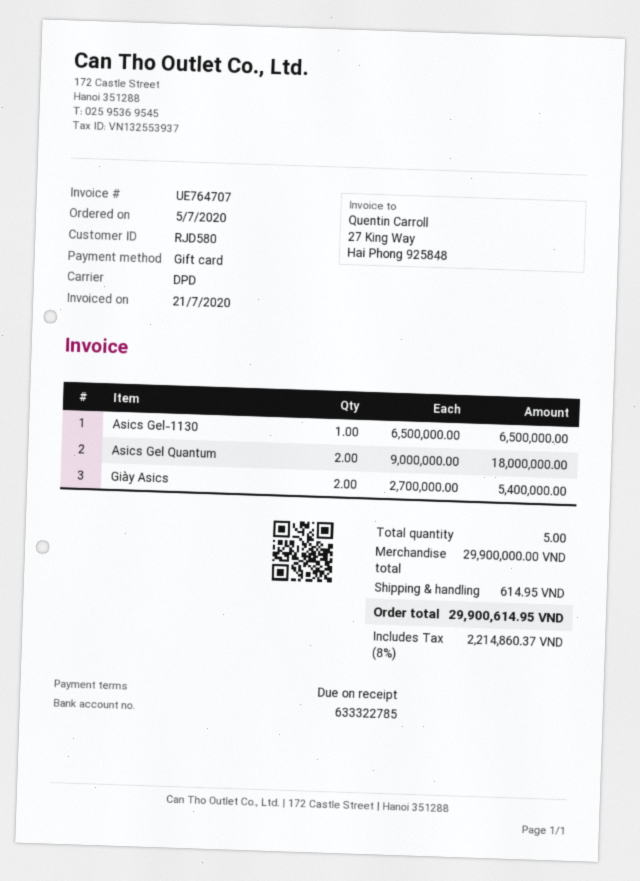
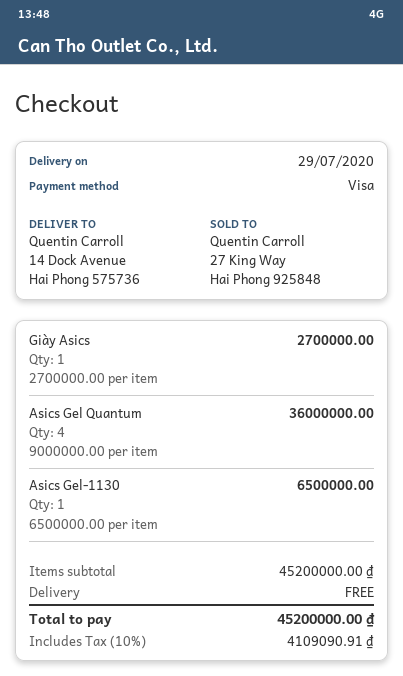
payment method: gift card -> Visa
Asics Gel Quantum: 2 x 9000000.00 = 18000000.00 -> 4 x 9000000.00 = 36000000.00
Giày Asics: 2 x 2700000.00 = 5400000.00 -> 1 x 2700000.00 = 2700000.00
subtotal: 29900000.00 -> 45200000.00
shipping: 614.95 -> 0.00
tax: 8% = 2214860.37 -> 10% = 4109090.91
total: 29900614.95 -> 45200000.00

